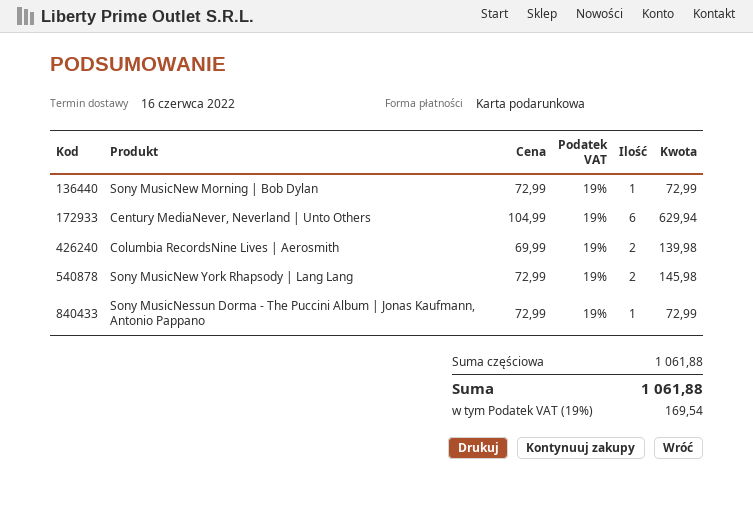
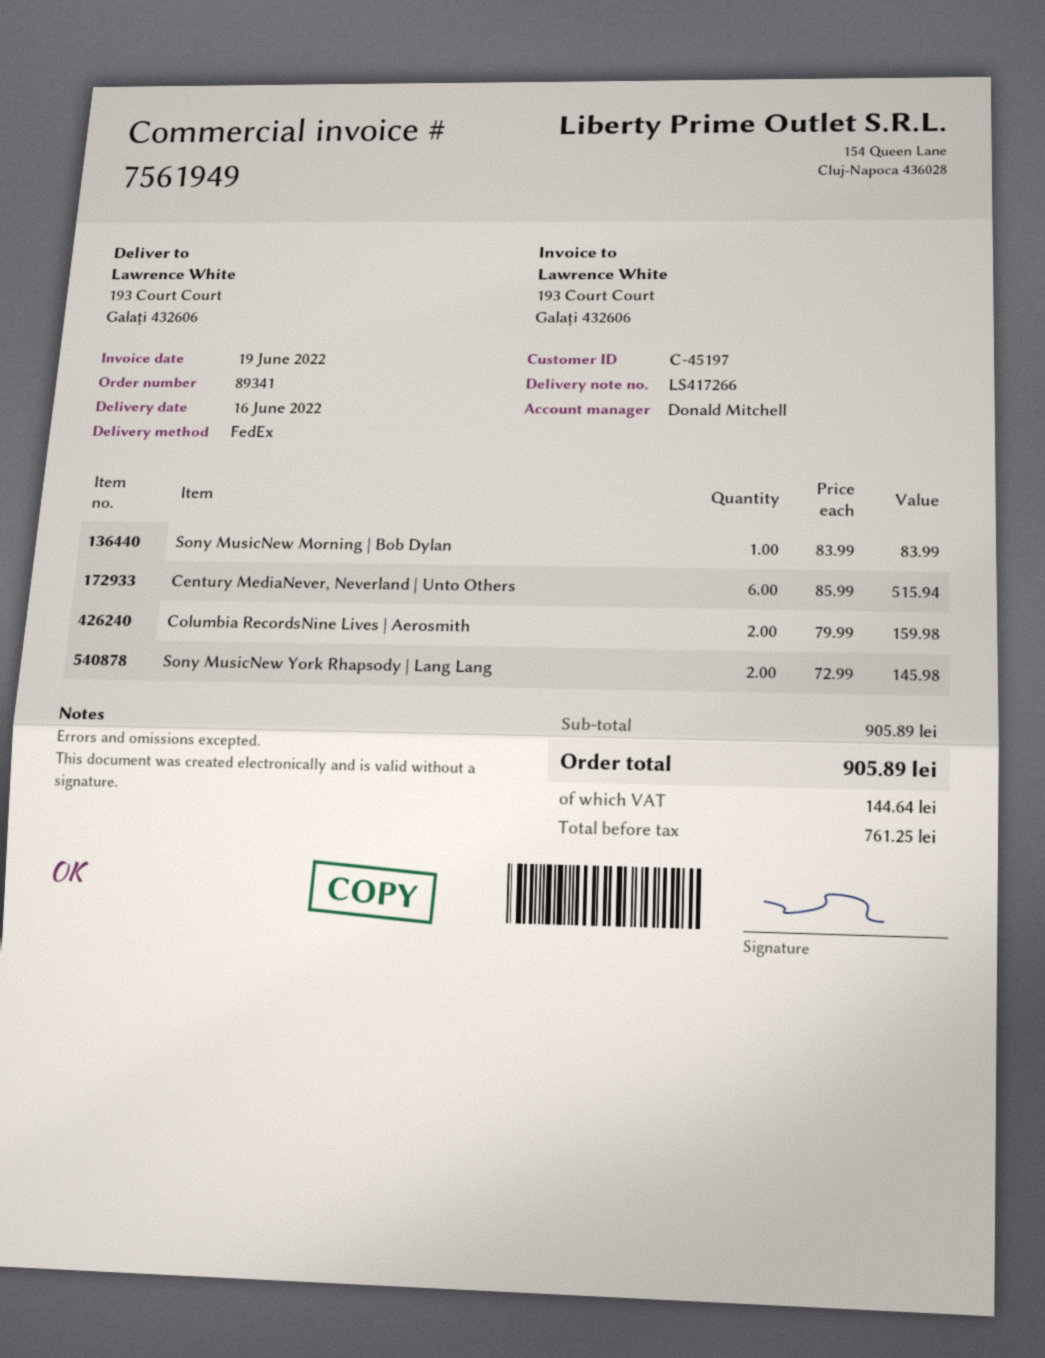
Sony MusicNew Morning | Bob Dylan: 1 x 72.99 = 72.99 -> 1 x 83.99 = 83.99
Century MediaNever, Neverland | Unto Others: 6 x 104.99 = 629.94 -> 6 x 85.99 = 515.94
Columbia RecordsNine Lives | Aerosmith: 2 x 69.99 = 139.98 -> 2 x 79.99 = 159.98
Sony MusicNessun Dorma - The Puccini Album | Jonas Kaufmann, Antonio Pappano: 1 x 72.99 = 72.99 -> none
subtotal: 1061.88 -> 905.89
tax: 169.54 -> 144.64
total: 1061.88 -> 905.89

